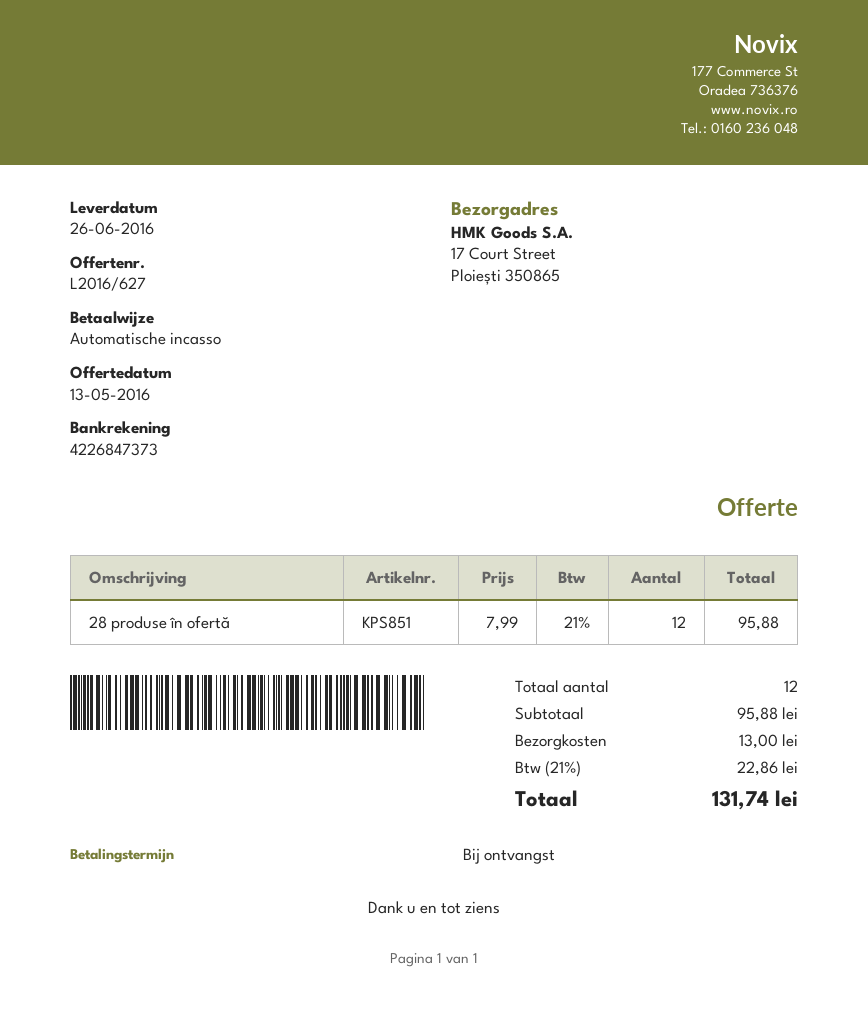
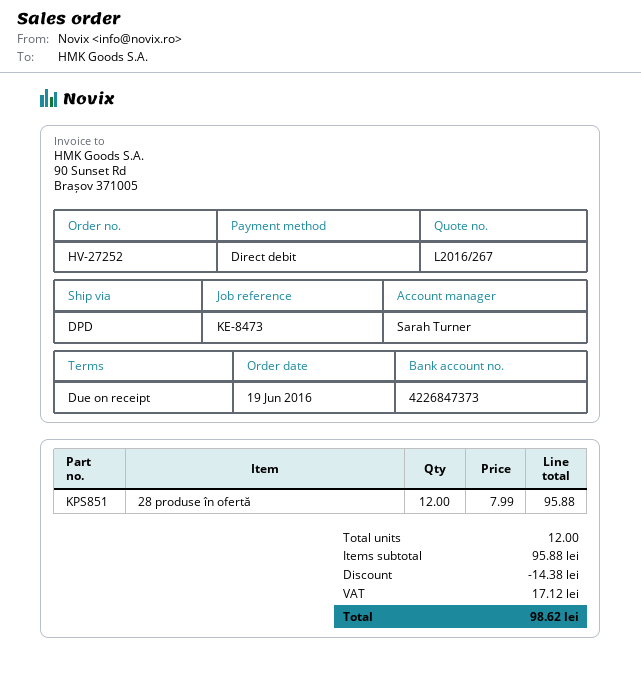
quote number: L2016/627 -> L2016/267
discount: none -> 14.38
shipping: 13.00 -> none
tax: 22.86 -> 17.12
total: 131.74 -> 98.62

